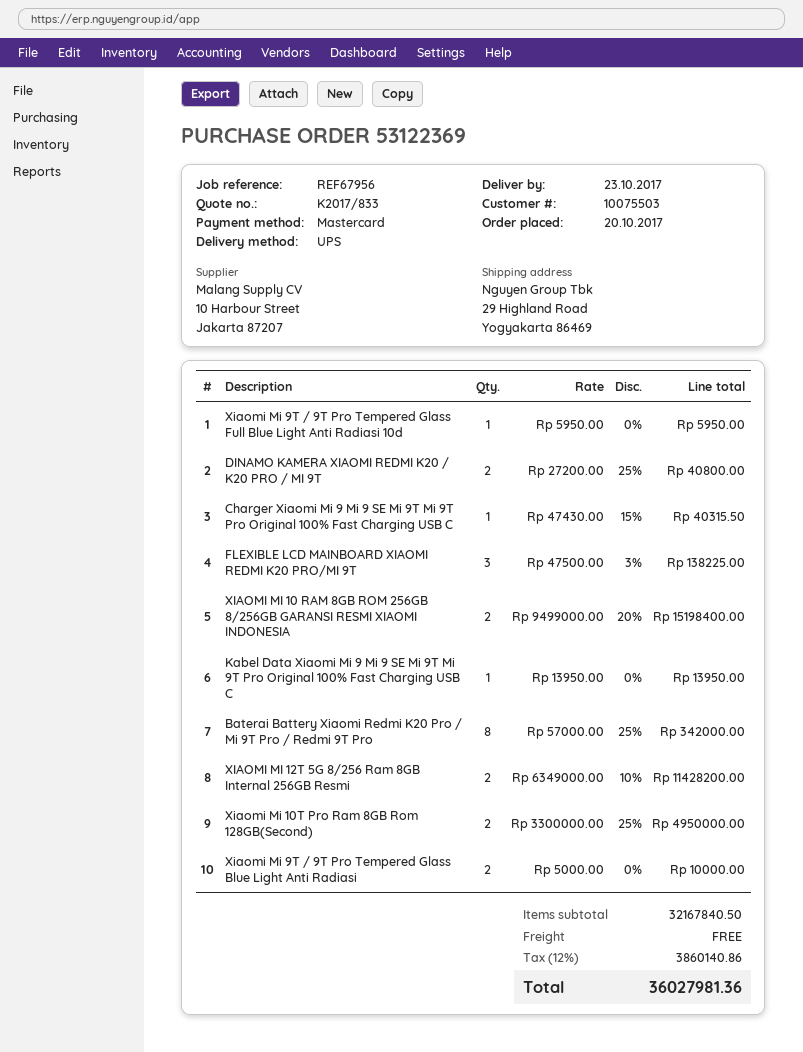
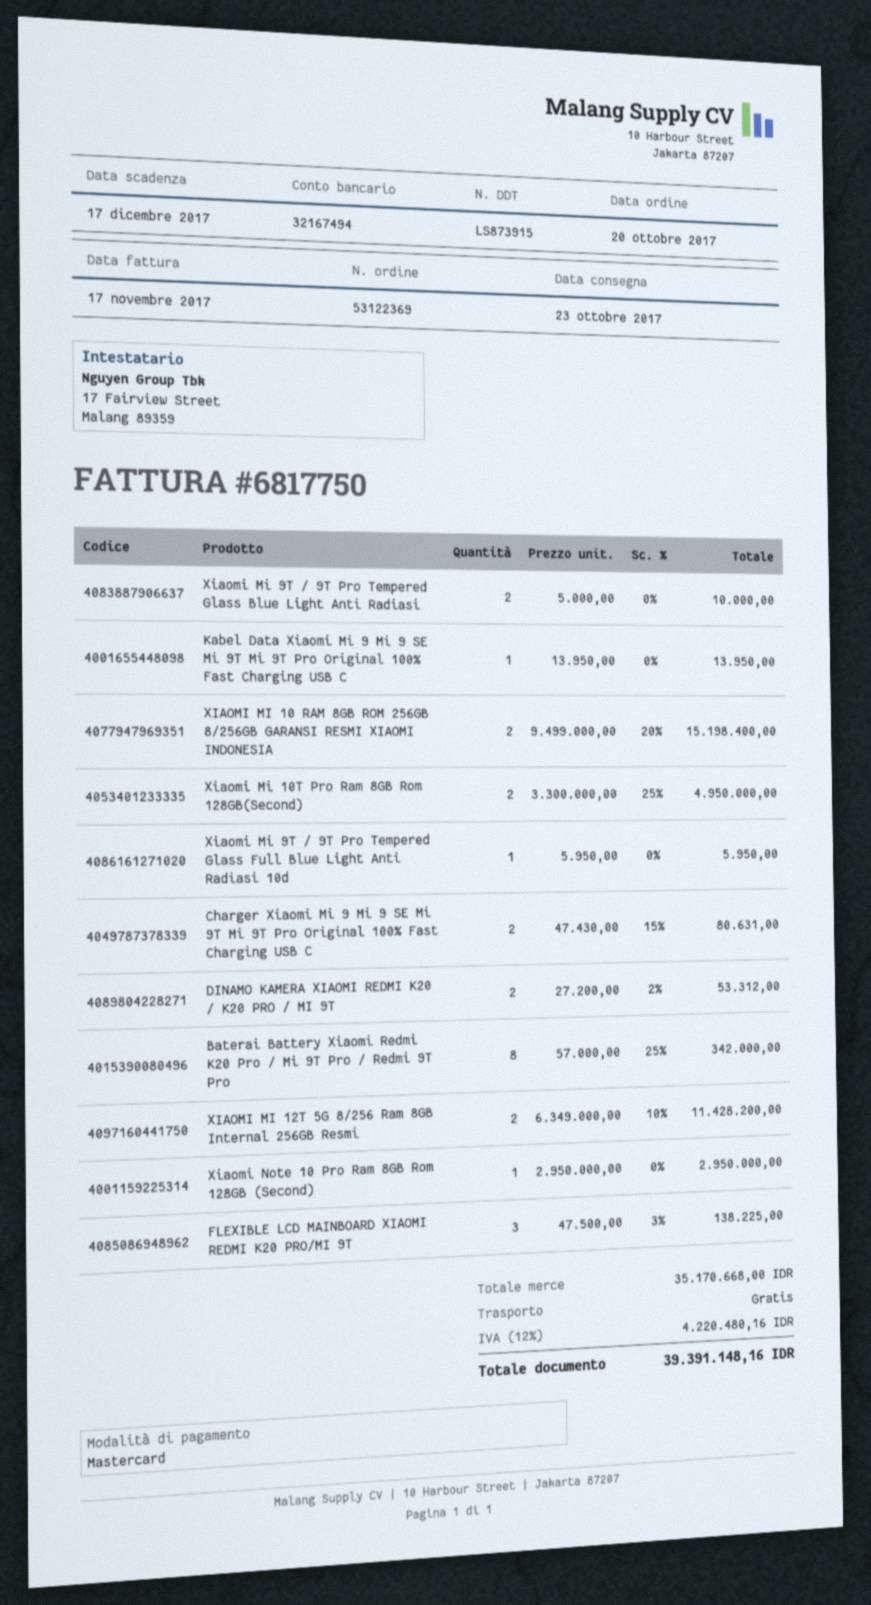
DINAMO KAMERA XIAOMI REDMI K20 / K20 PRO / MI 9T: 2 x 27200.00 - 25% = 40800.00 -> 2 x 27200.00 - 2% = 53312.00
Charger Xiaomi Mi 9 Mi 9 SE Mi 9T Mi 9T Pro Original 100% Fast Charging USB C: 1 x 47430.00 - 15% = 40315.50 -> 2 x 47430.00 - 15% = 80631.00
Xiaomi Note 10 Pro Ram 8GB Rom 128GB (Second): none -> 1 x 2950000.00 = 2950000.00
subtotal: 32167840.50 -> 35170668.00
tax: 12% = 3860140.86 -> 12% = 4220480.16
total: 36027981.36 -> 39391148.16

